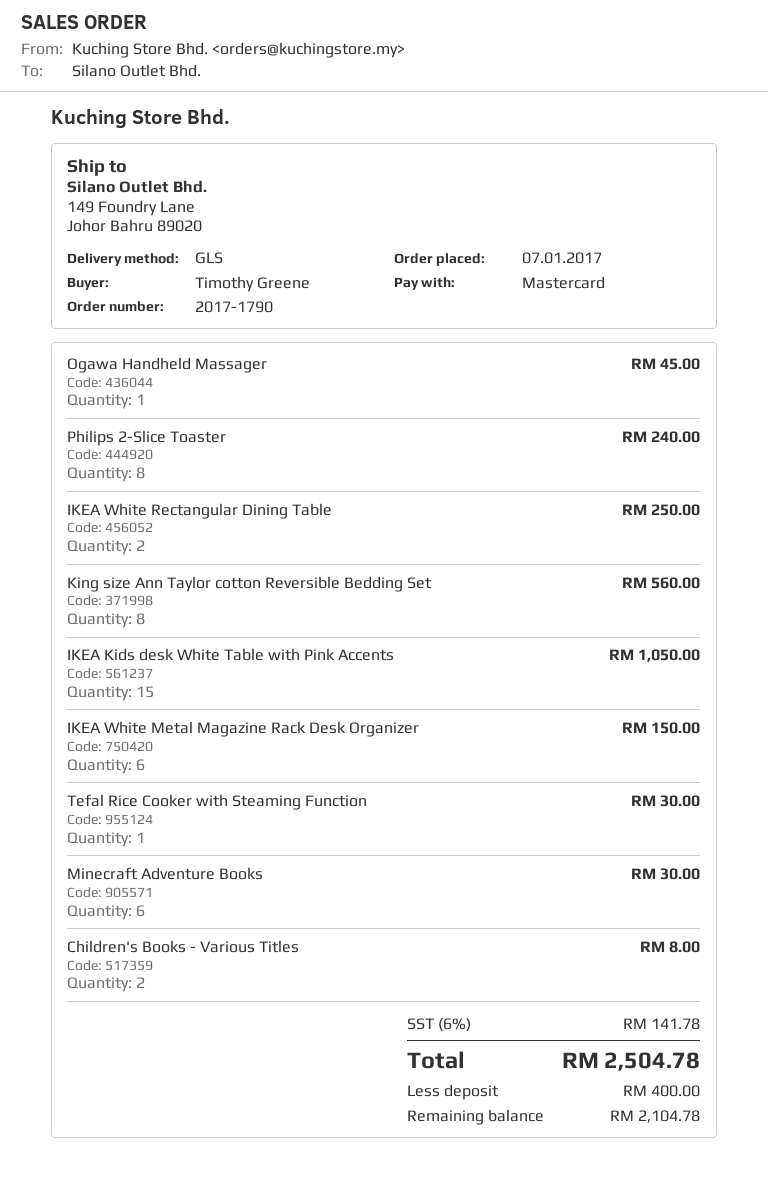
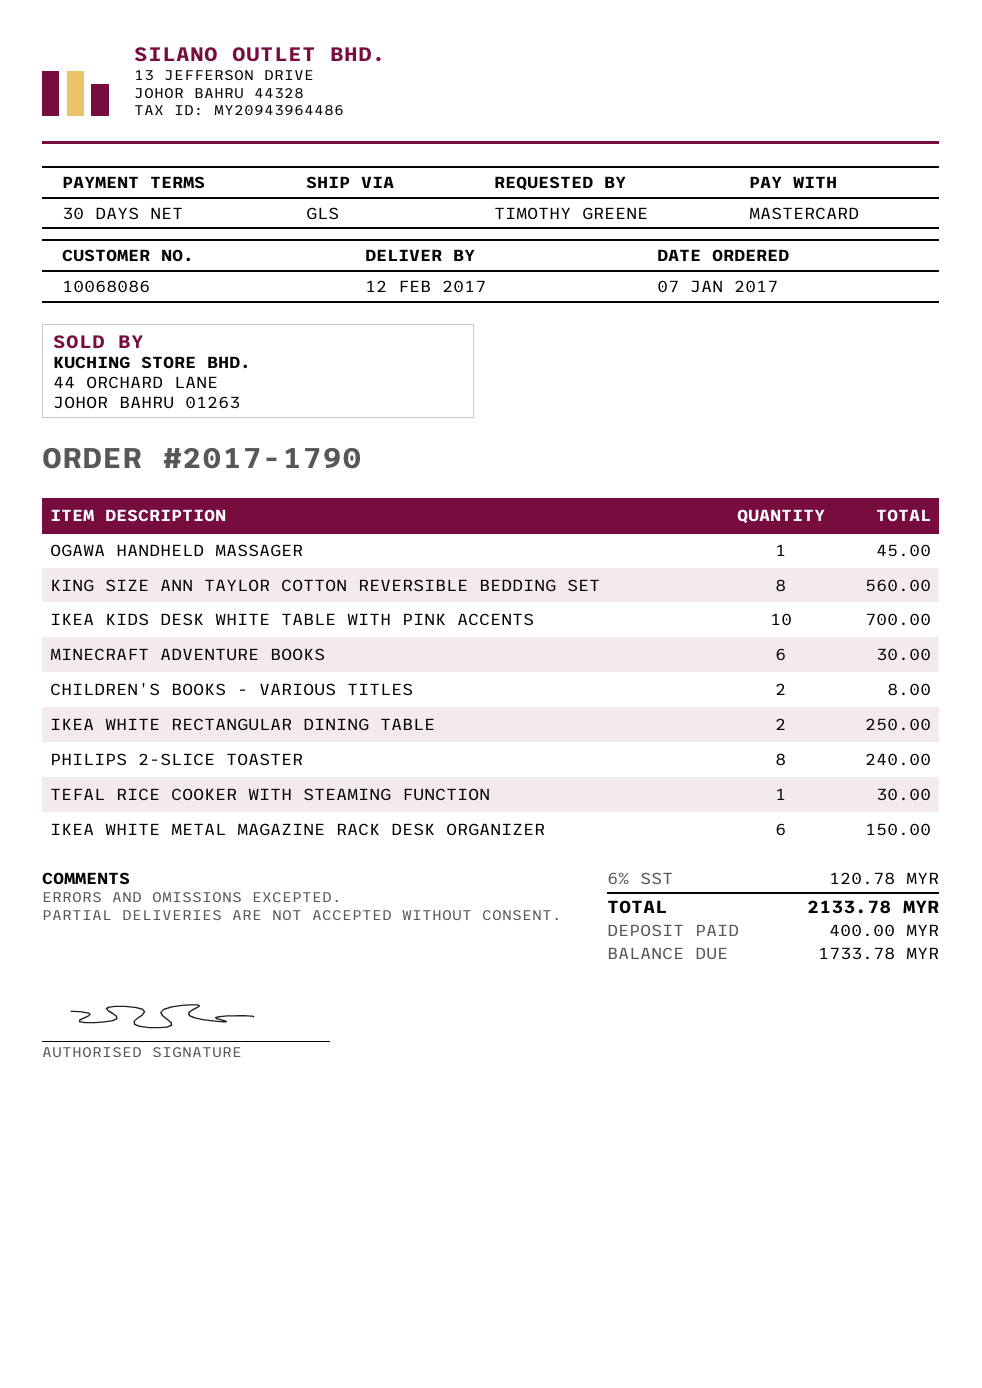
IKEA Kids desk White Table with Pink Accents: 15 for 1050.00 -> 10 for 700.00
tax: 6% = 141.78 -> 6% = 120.78
total: 2504.78 -> 2133.78
balance: 2104.78 -> 1733.78

